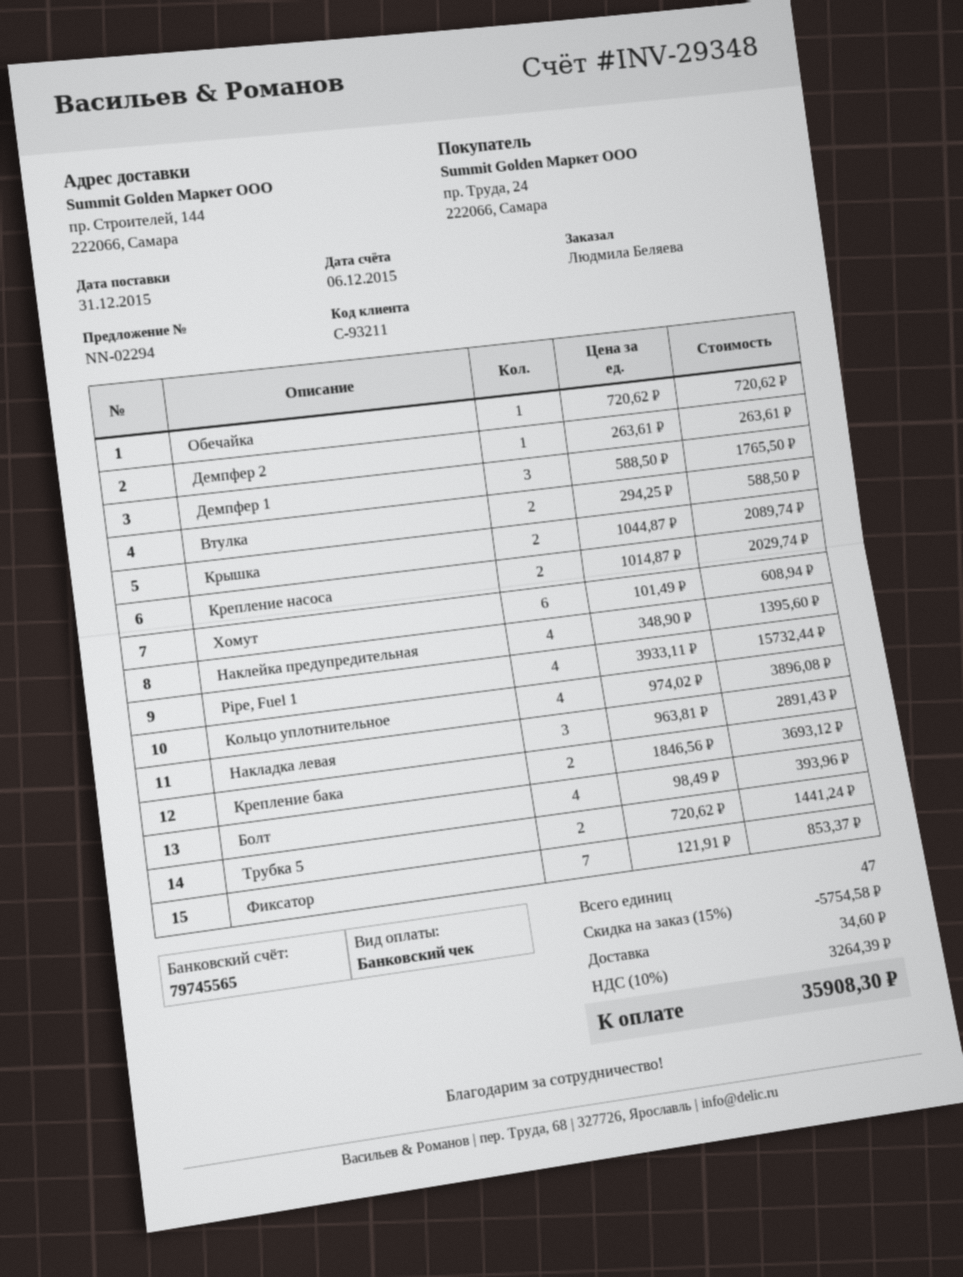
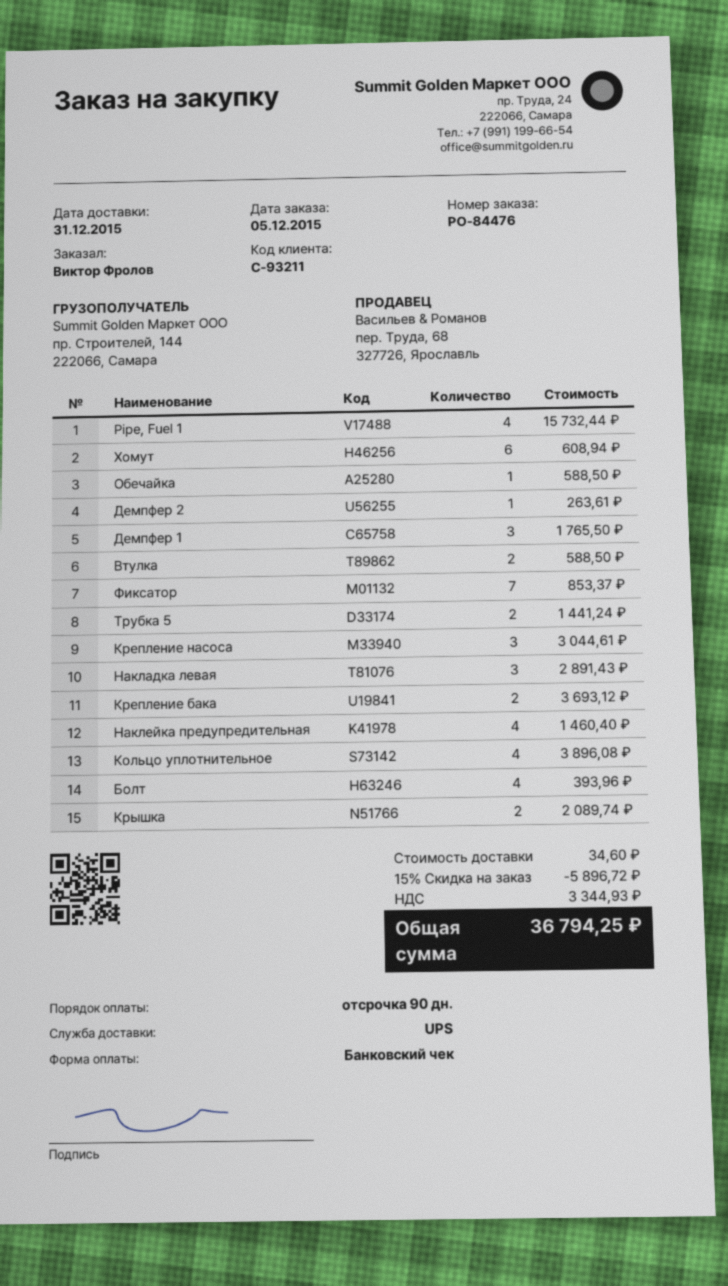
ordered by: Людмила Беляева -> Виктор Фролов
Обечайка: 1 for 720.62 -> 1 for 588.50
Крепление насоса: 2 for 2029.74 -> 3 for 3044.61
Наклейка предупредительная: 4 for 1395.60 -> 4 for 1460.40
discount: 15% = 5754.58 -> 15% = 5896.72
tax: 3264.39 -> 3344.93
total: 35908.30 -> 36794.25

